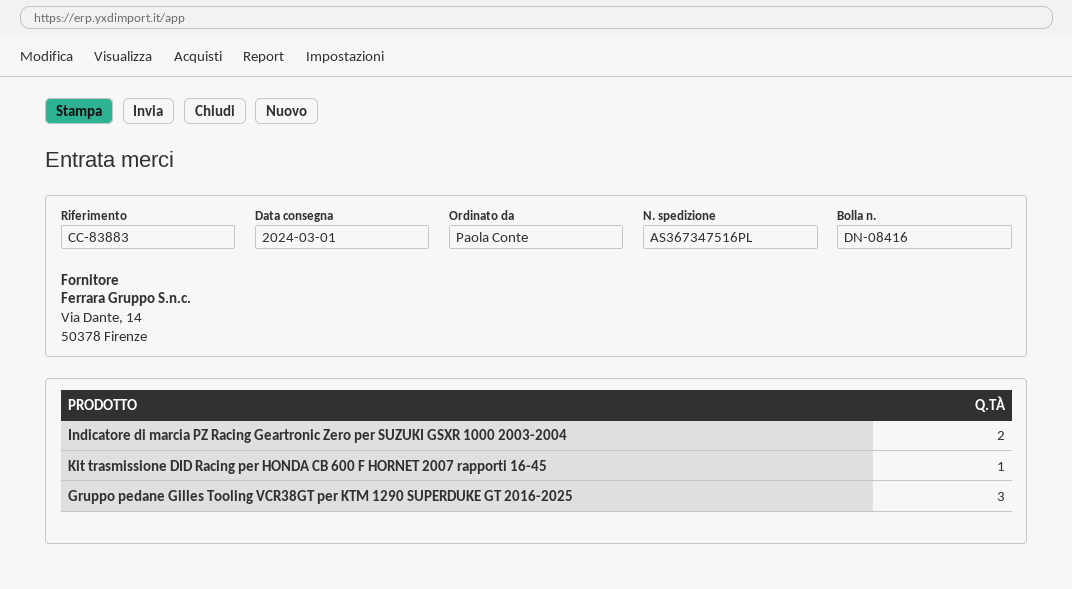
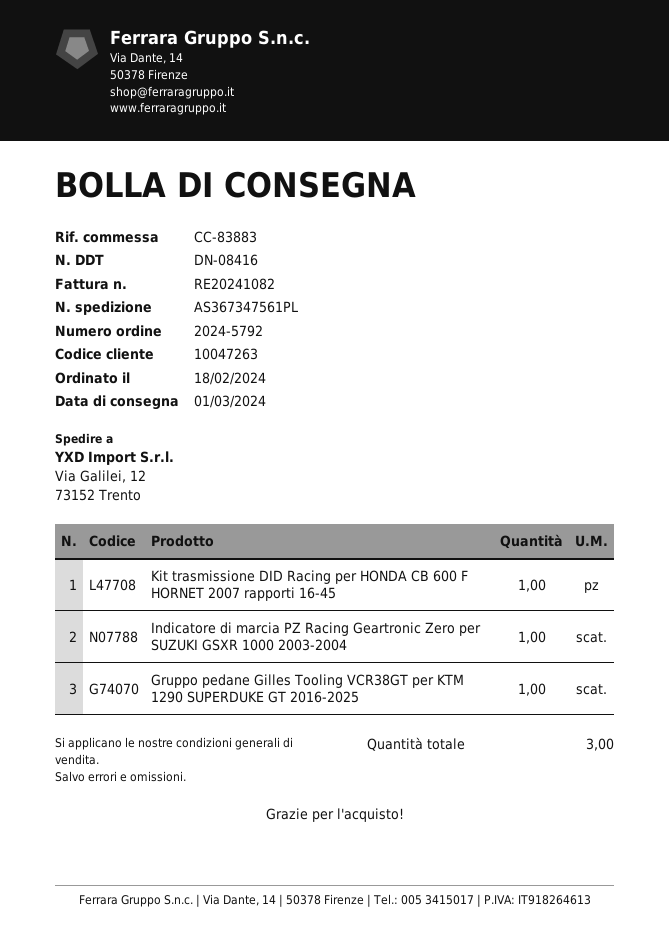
tracking number: AS367347516PL -> AS367347561PL
Indicatore di marcia PZ Racing Geartronic Zero per SUZUKI GSXR 1000 2003-2004: 2 -> 1
Gruppo pedane Gilles Tooling VCR38GT per KTM 1290 SUPERDUKE GT 2016-2025: 3 -> 1

